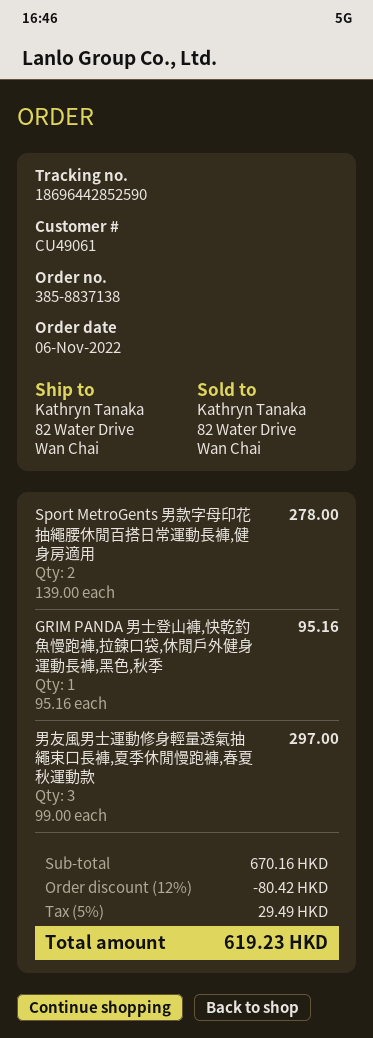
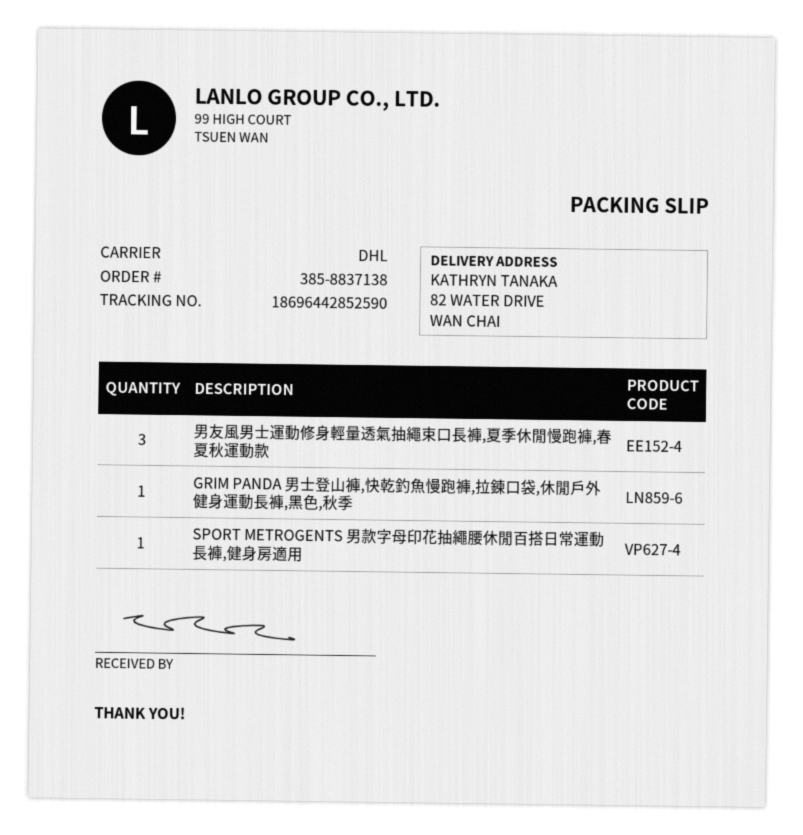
Sport MetroGents 男款字母印花抽繩腰休閒百搭日常運動長褲,健身房適用: 2 -> 1

